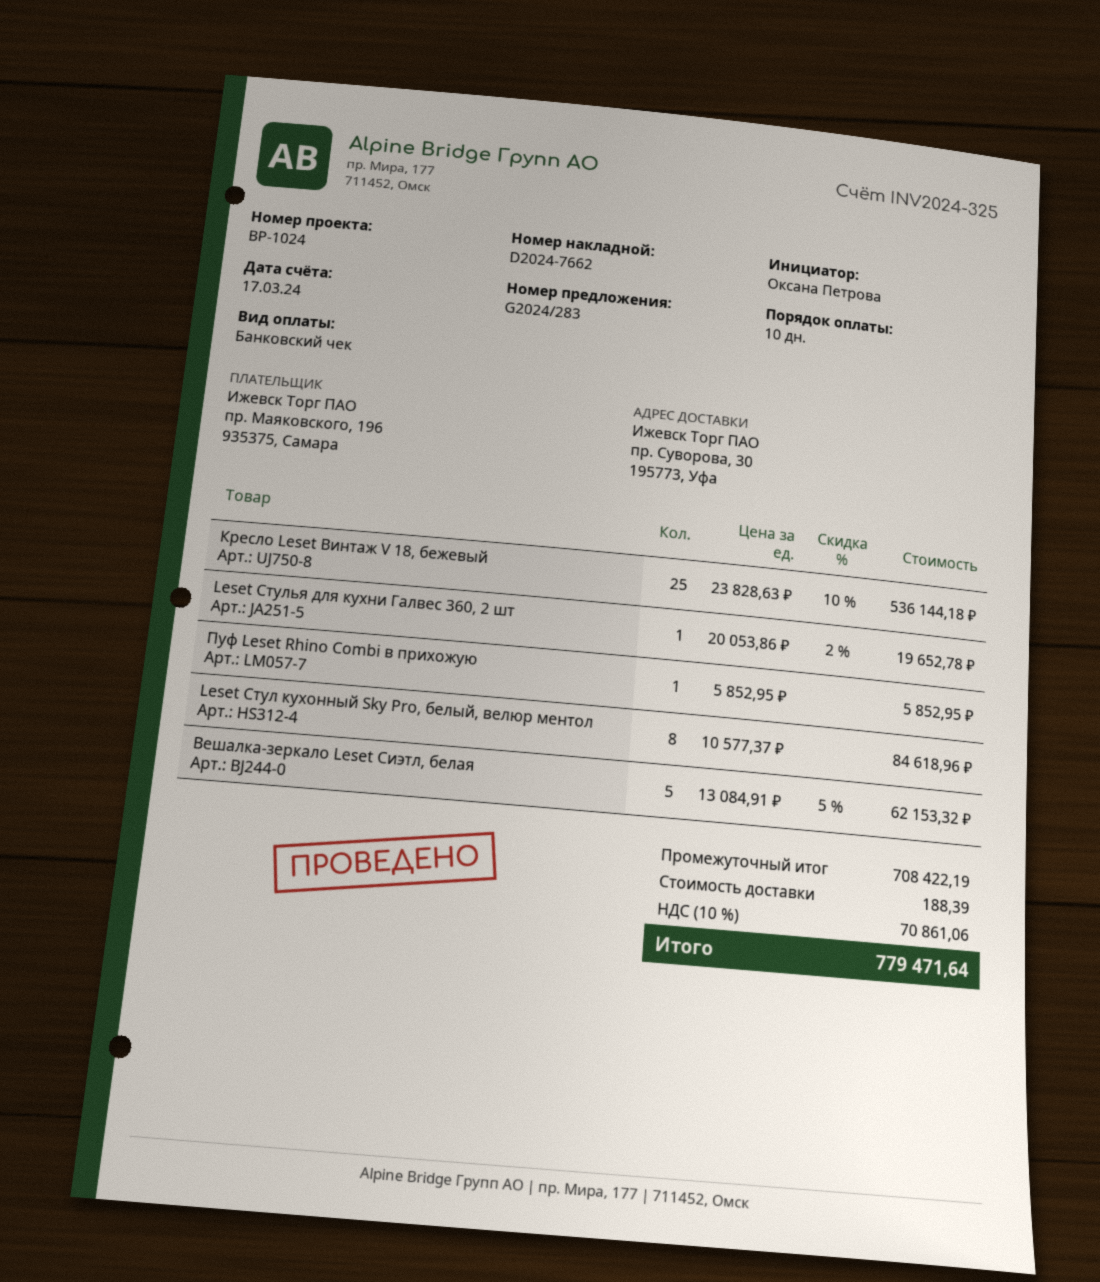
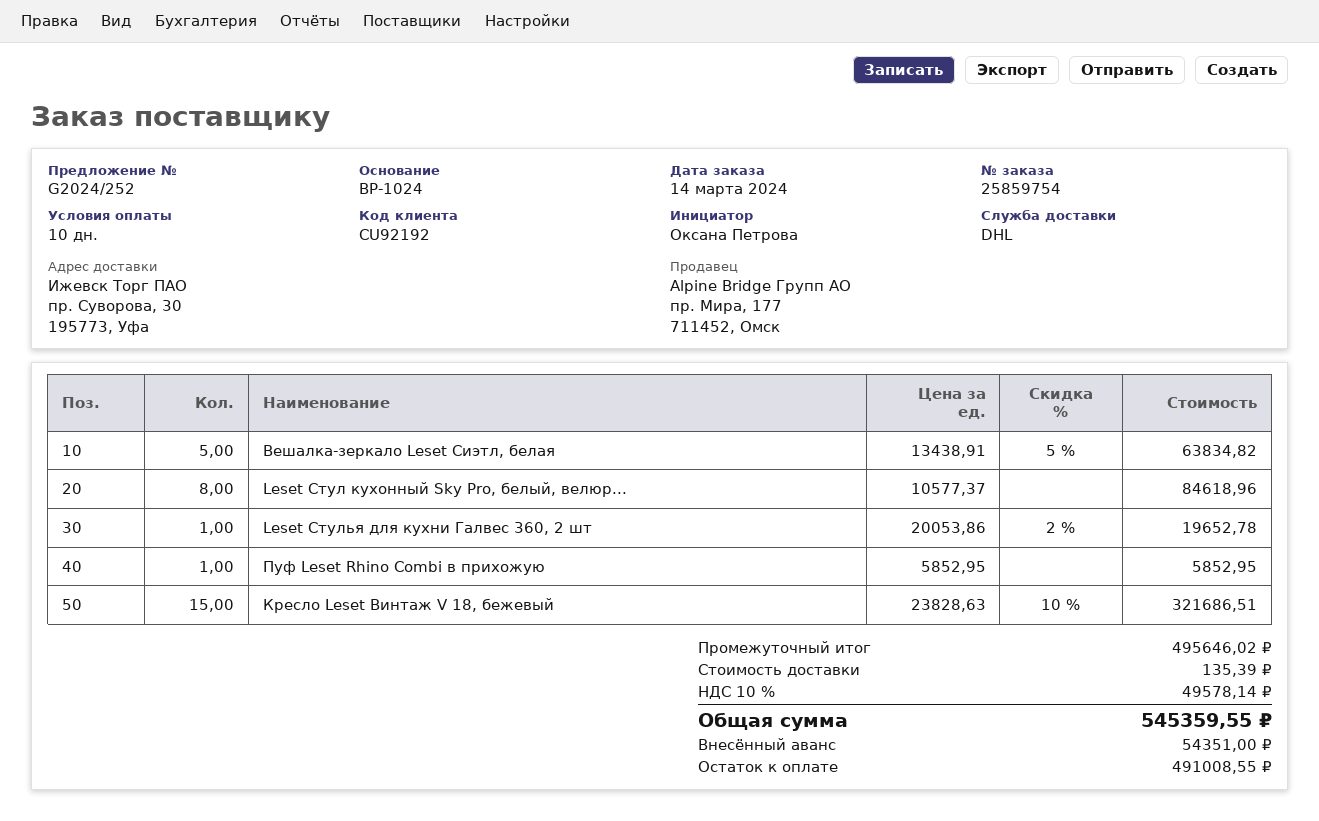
quote number: G2024/283 -> G2024/252
Кресло Leset Винтаж V 18, бежевый: 25 x 23828.63 - 10% = 536144.18 -> 15 x 23828.63 - 10% = 321686.51
Вешалка-зеркало Leset Сиэтл, белая: 5 x 13084.91 - 5% = 62153.32 -> 5 x 13438.91 - 5% = 63834.82
subtotal: 708422.19 -> 495646.02
shipping: 188.39 -> 135.39
tax: 10% = 70861.06 -> 10% = 49578.14
total: 779471.64 -> 545359.55

